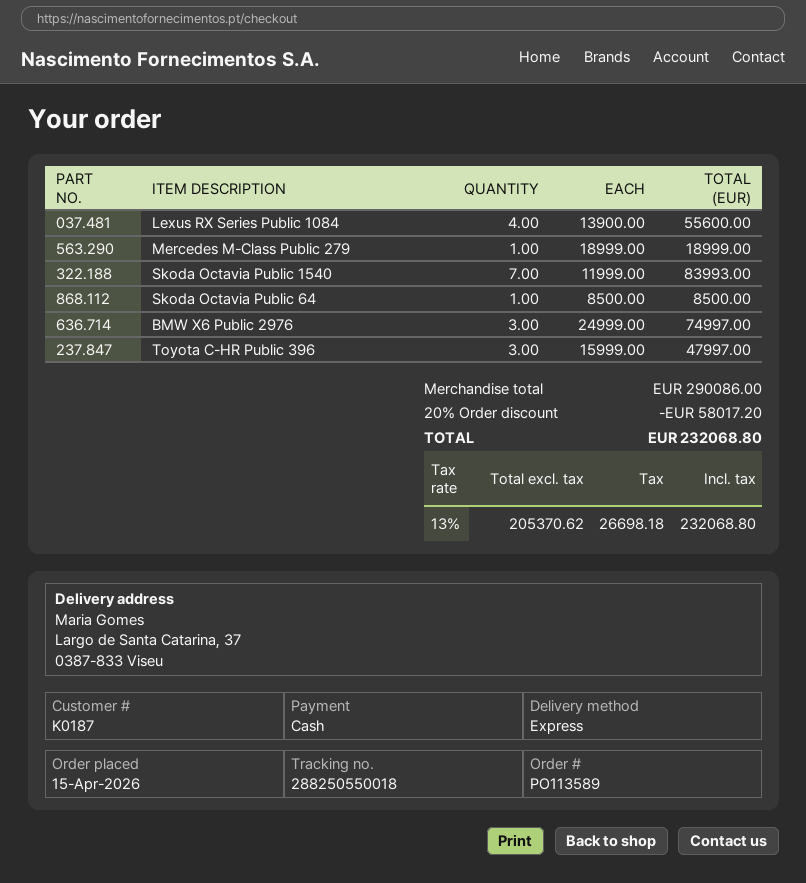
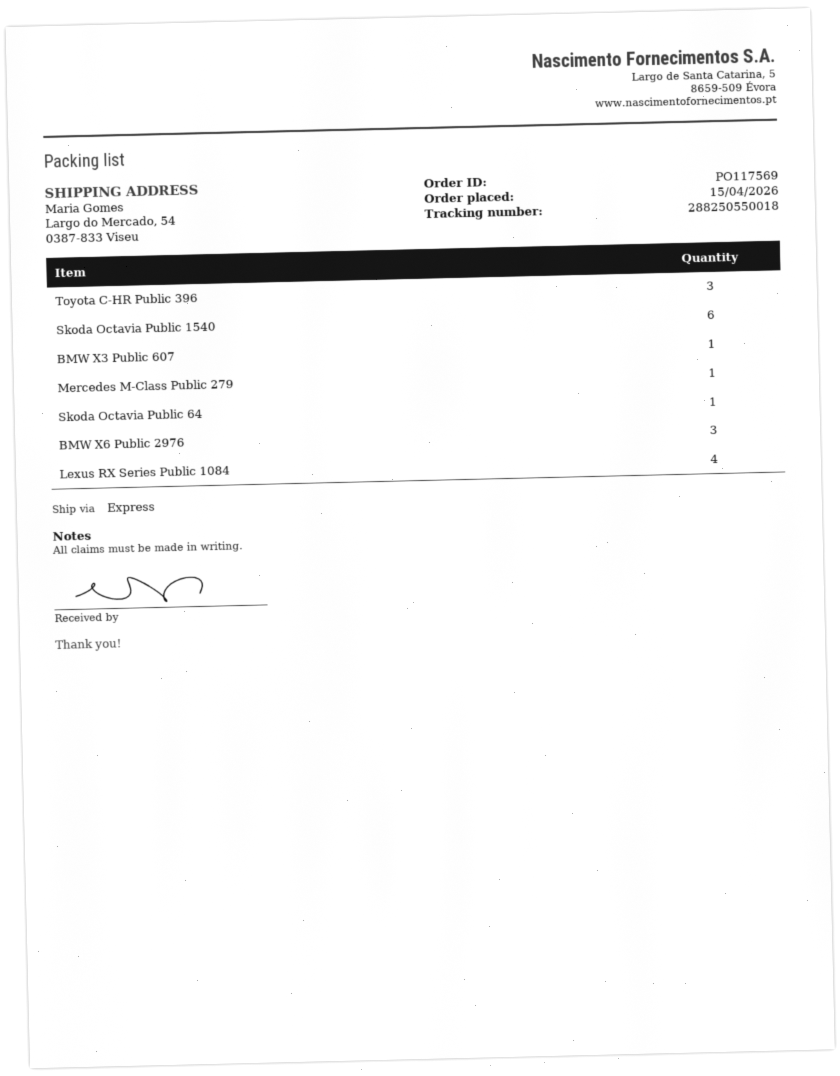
order number: PO113589 -> PO117569
ship to: Largo de Santa Catarina, 37, 0387-833 Viseu -> Largo do Mercado, 54, 0387-833 Viseu
Skoda Octavia Public 1540: 7 -> 6
BMW X3 Public 607: none -> 1

